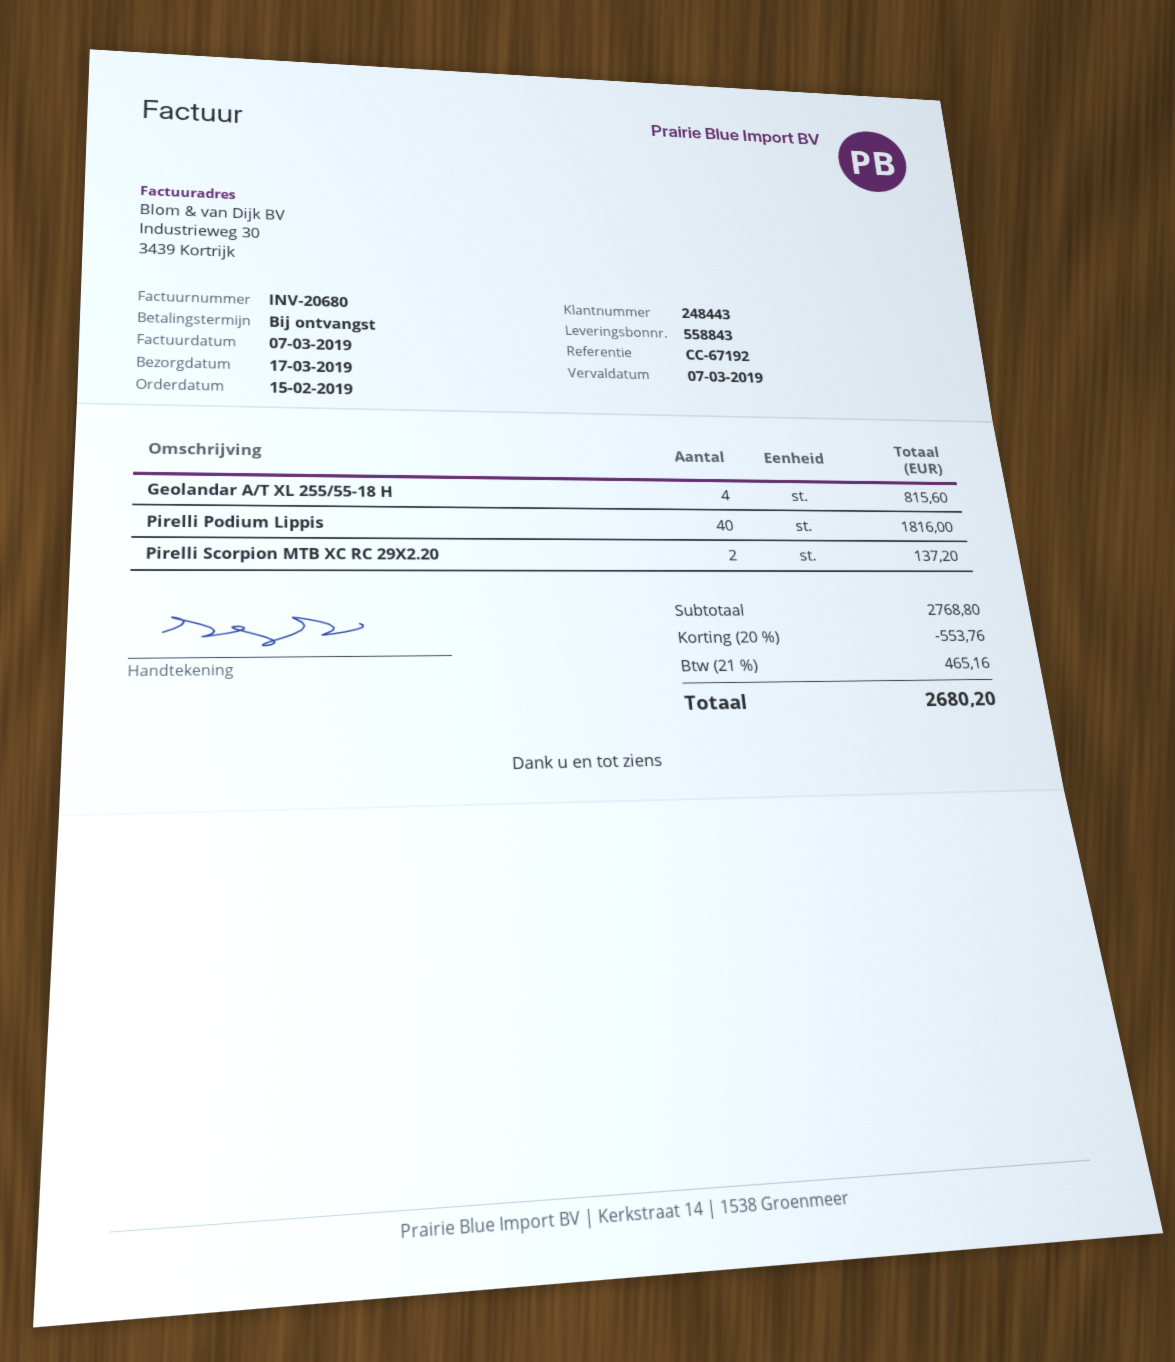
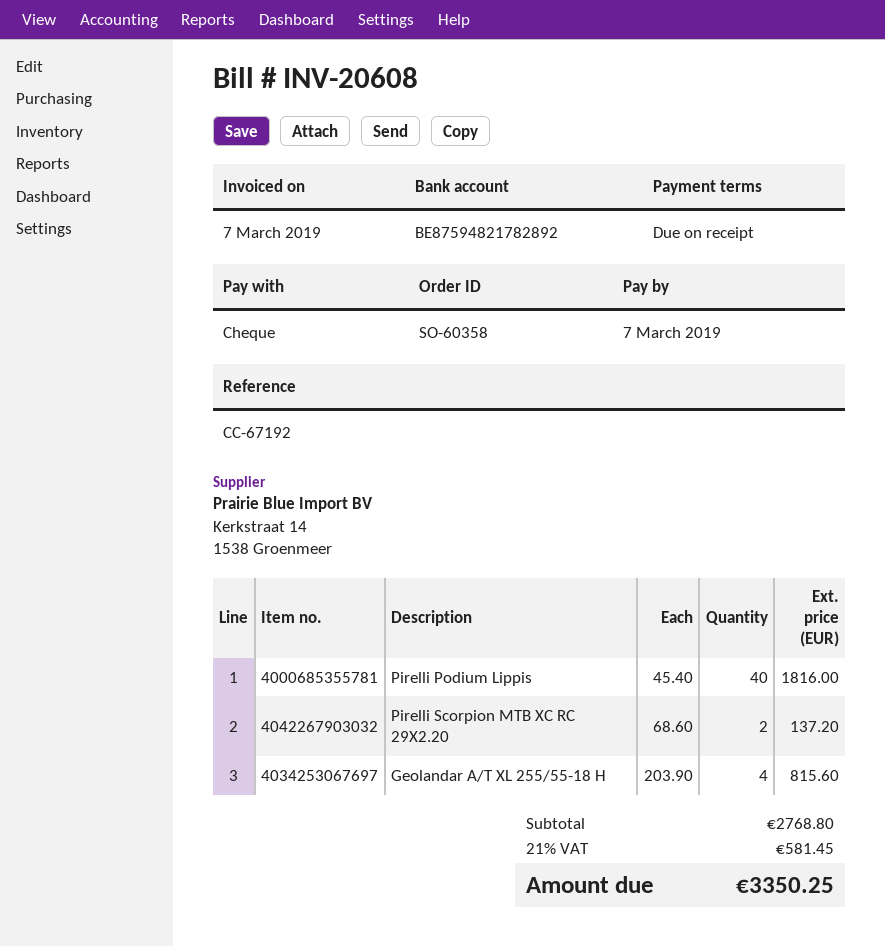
invoice number: INV-20680 -> INV-20608
discount: 20% = 553.76 -> none
tax: 21% = 465.16 -> 21% = 581.45
total: 2680.20 -> 3350.25

